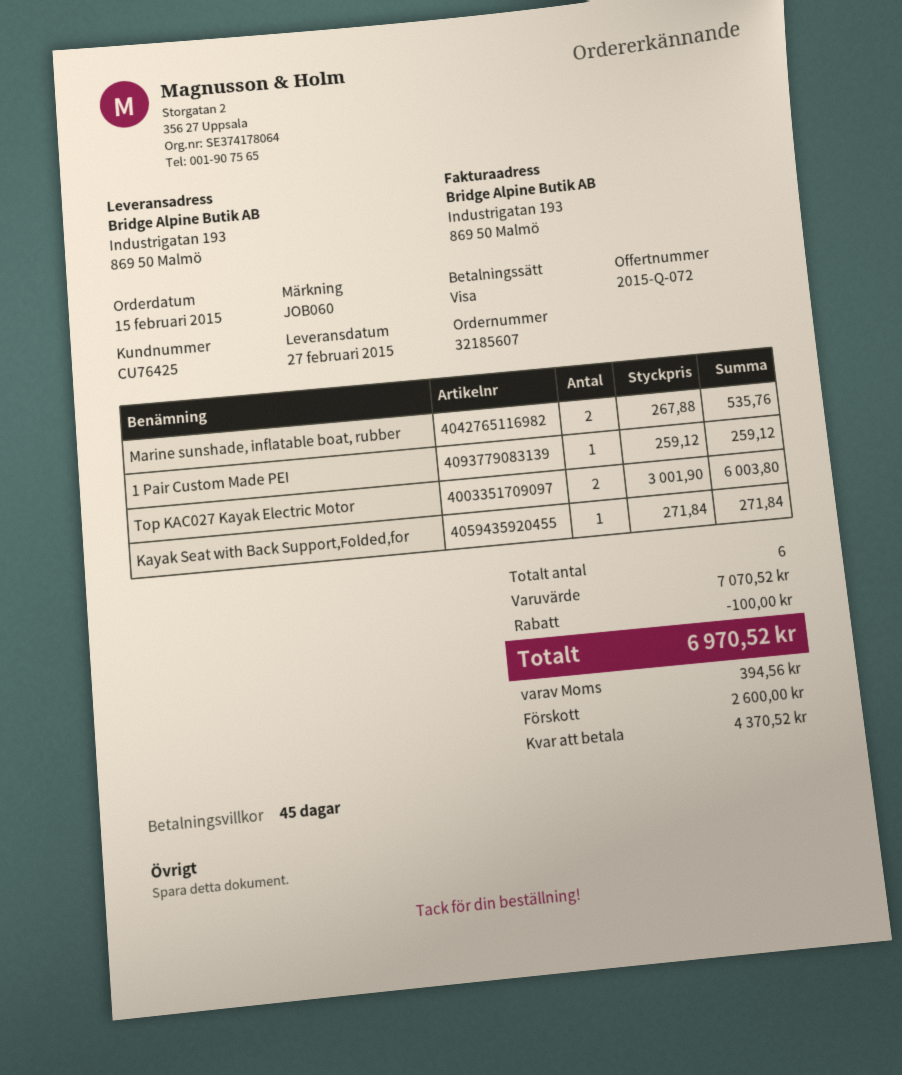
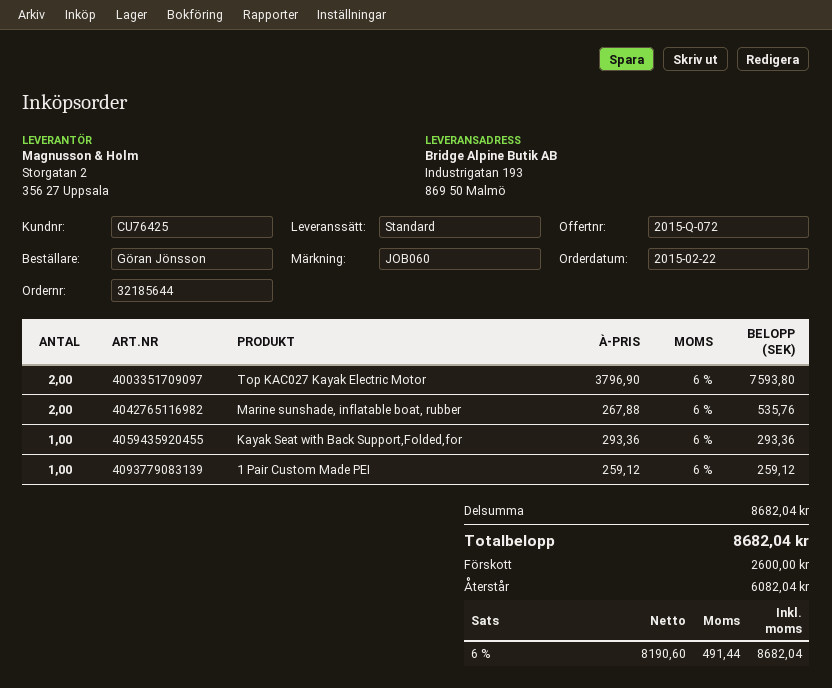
order number: 32185607 -> 32185644
order date: 2015-02-15 -> 2015-02-22
Top KAC027 Kayak Electric Motor: 2 x 3001.90 = 6003.80 -> 2 x 3796.90 = 7593.80
Kayak Seat with Back Support,Folded,for: 1 x 271.84 = 271.84 -> 1 x 293.36 = 293.36
subtotal: 7070.52 -> 8682.04
discount: 100.00 -> none
tax: 394.56 -> 491.44
total: 6970.52 -> 8682.04
balance: 4370.52 -> 6082.04

